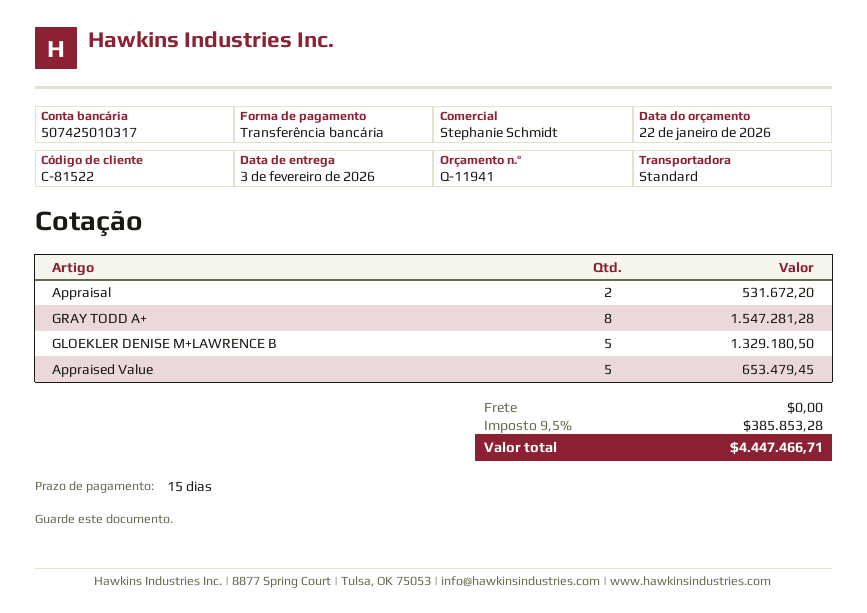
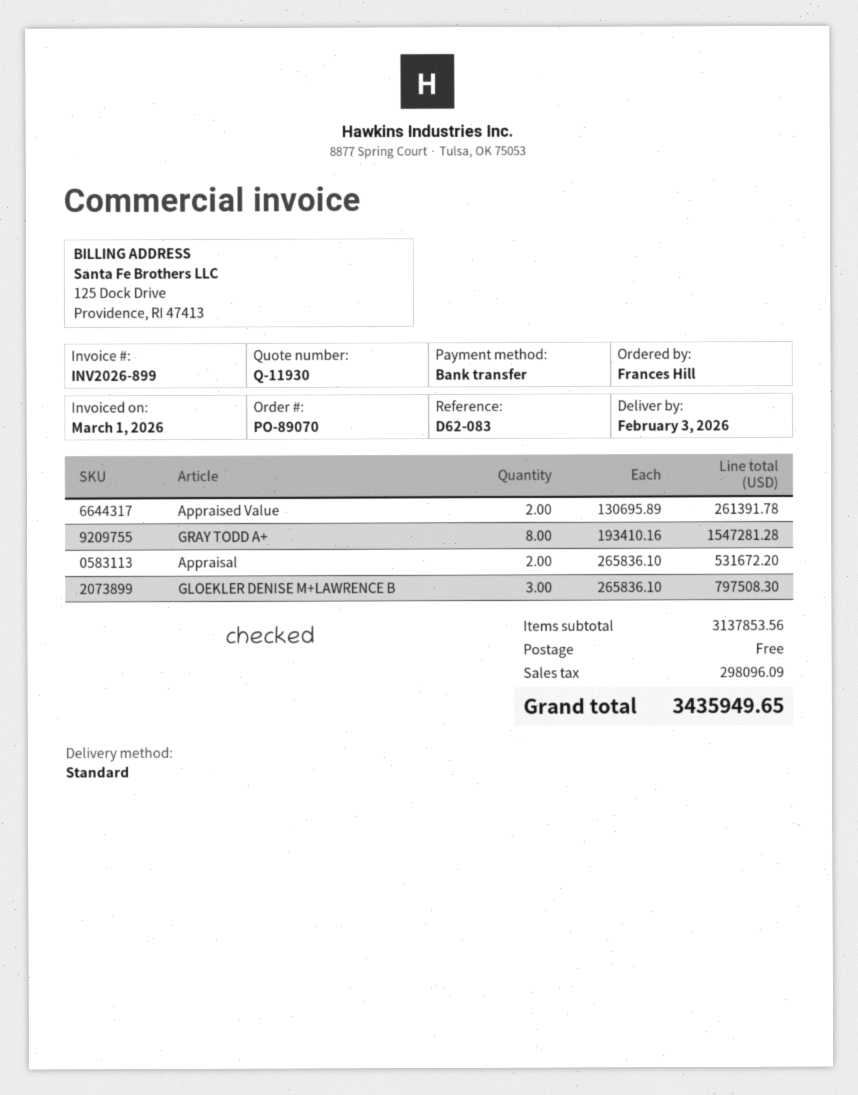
quote number: Q-11941 -> Q-11930
GLOEKLER DENISE M+LAWRENCE B: 5 for 1329180.50 -> 3 for 797508.30
Appraised Value: 5 for 653479.45 -> 2 for 261391.78
tax: 385853.28 -> 298096.09
total: 4447466.71 -> 3435949.65

